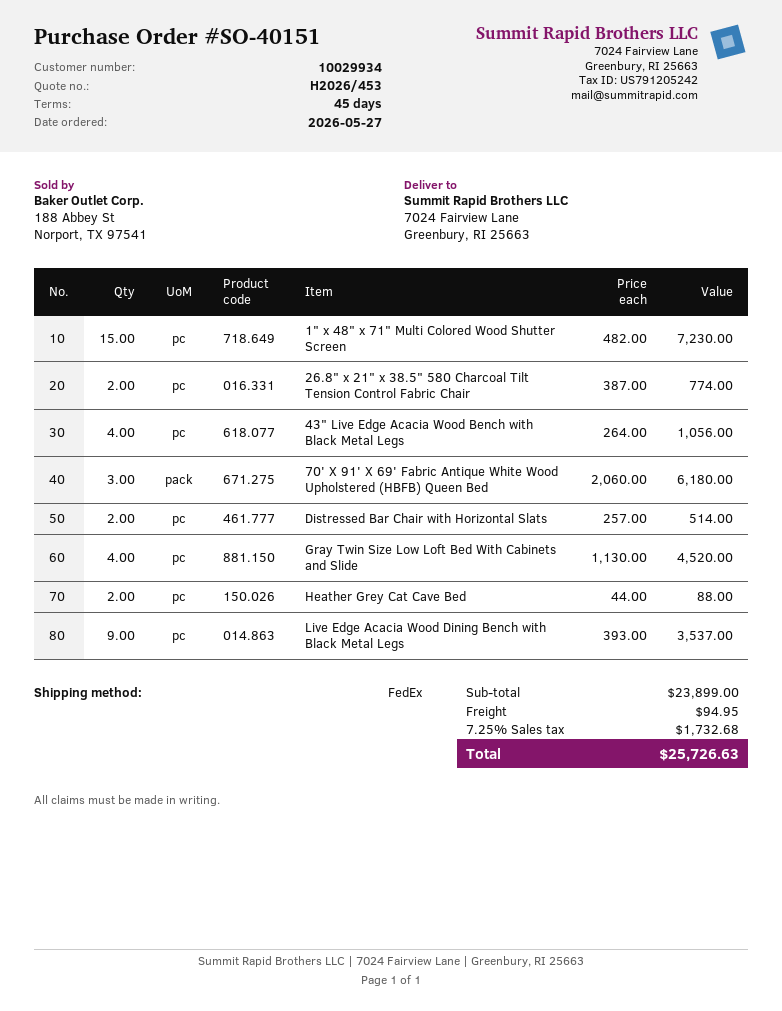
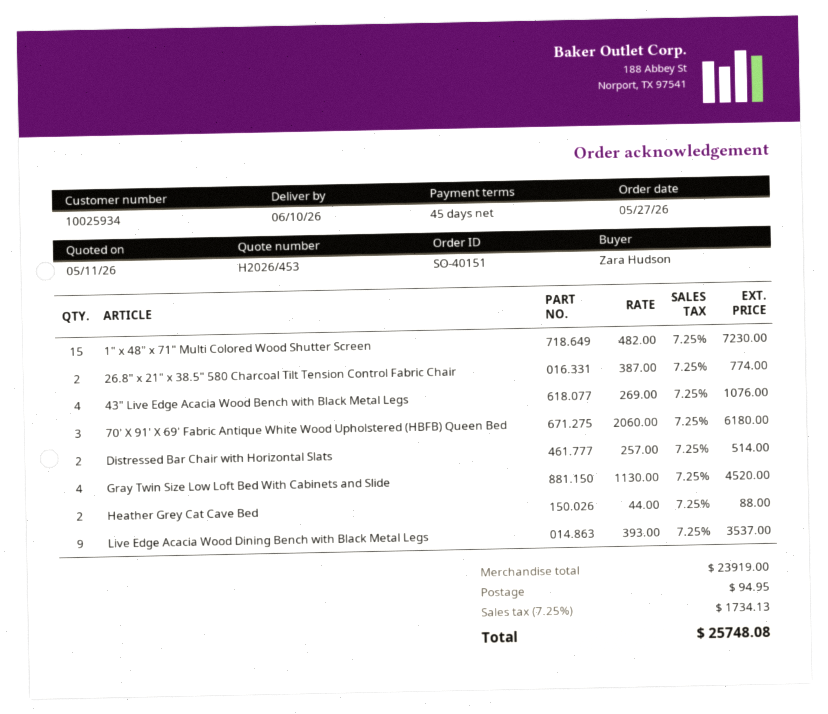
customer number: 10029934 -> 10025934
43" Live Edge Acacia Wood Bench with Black Metal Legs: 4 x 264.00 = 1056.00 -> 4 x 269.00 = 1076.00
subtotal: 23899.00 -> 23919.00
tax: 7.25% = 1732.68 -> 7.25% = 1734.13
total: 25726.63 -> 25748.08

